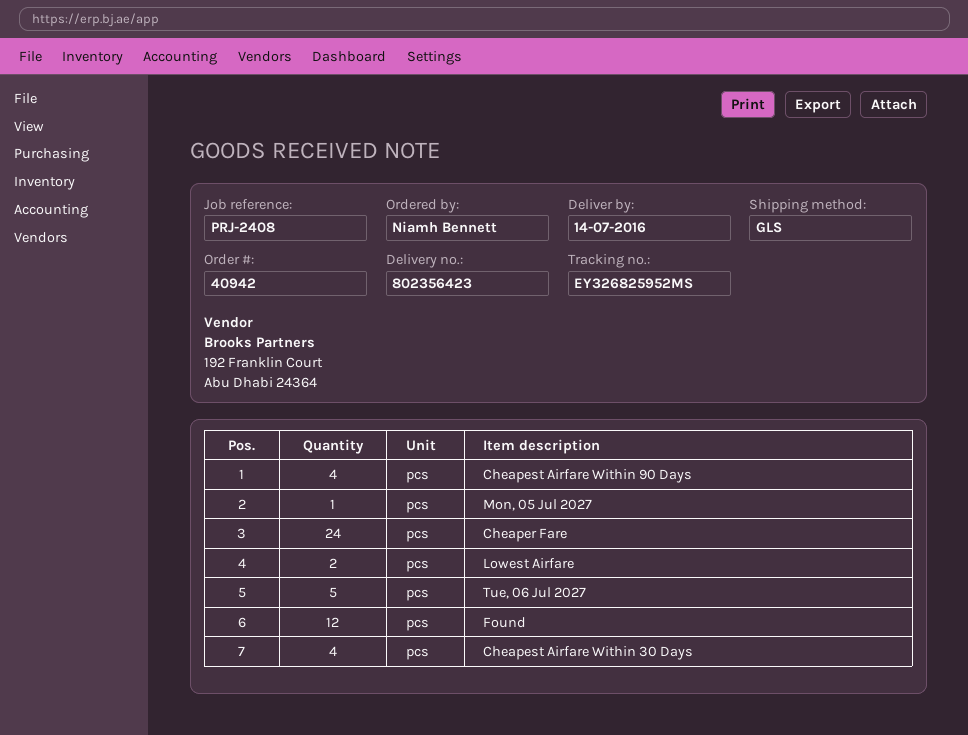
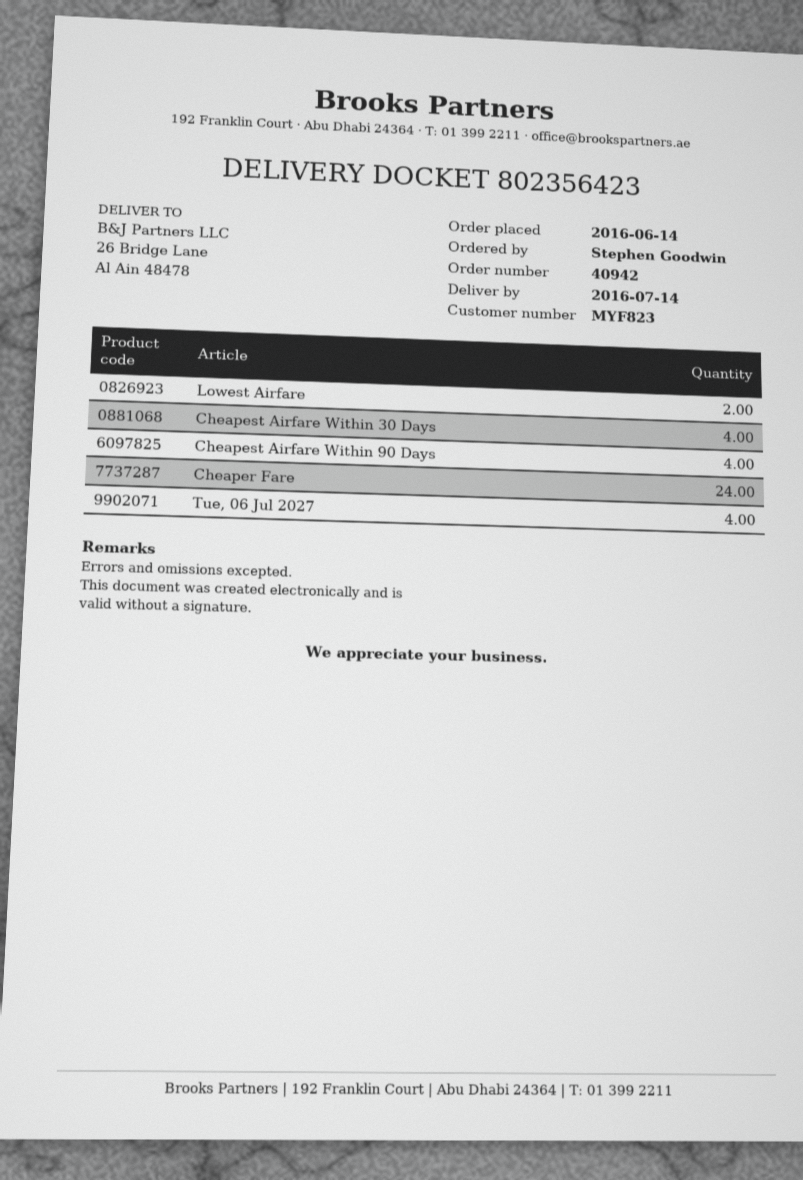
ordered by: Niamh Bennett -> Stephen Goodwin
Mon, 05 Jul 2027: 1 -> none
Tue, 06 Jul 2027: 5 -> 4
Found: 12 -> none

